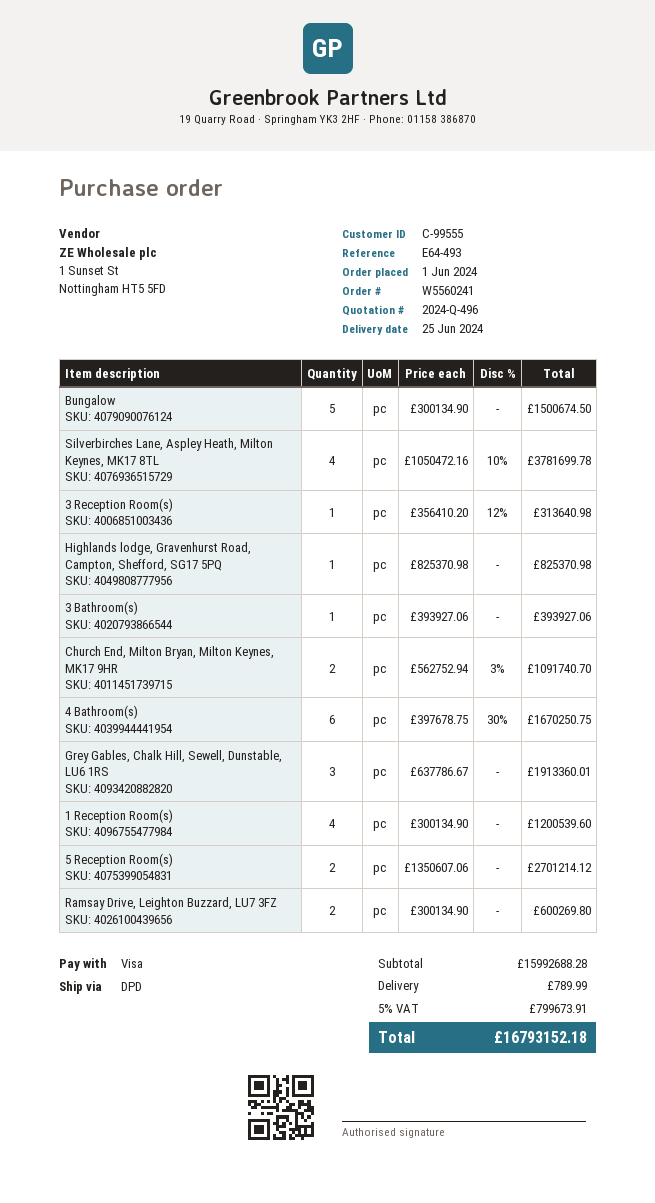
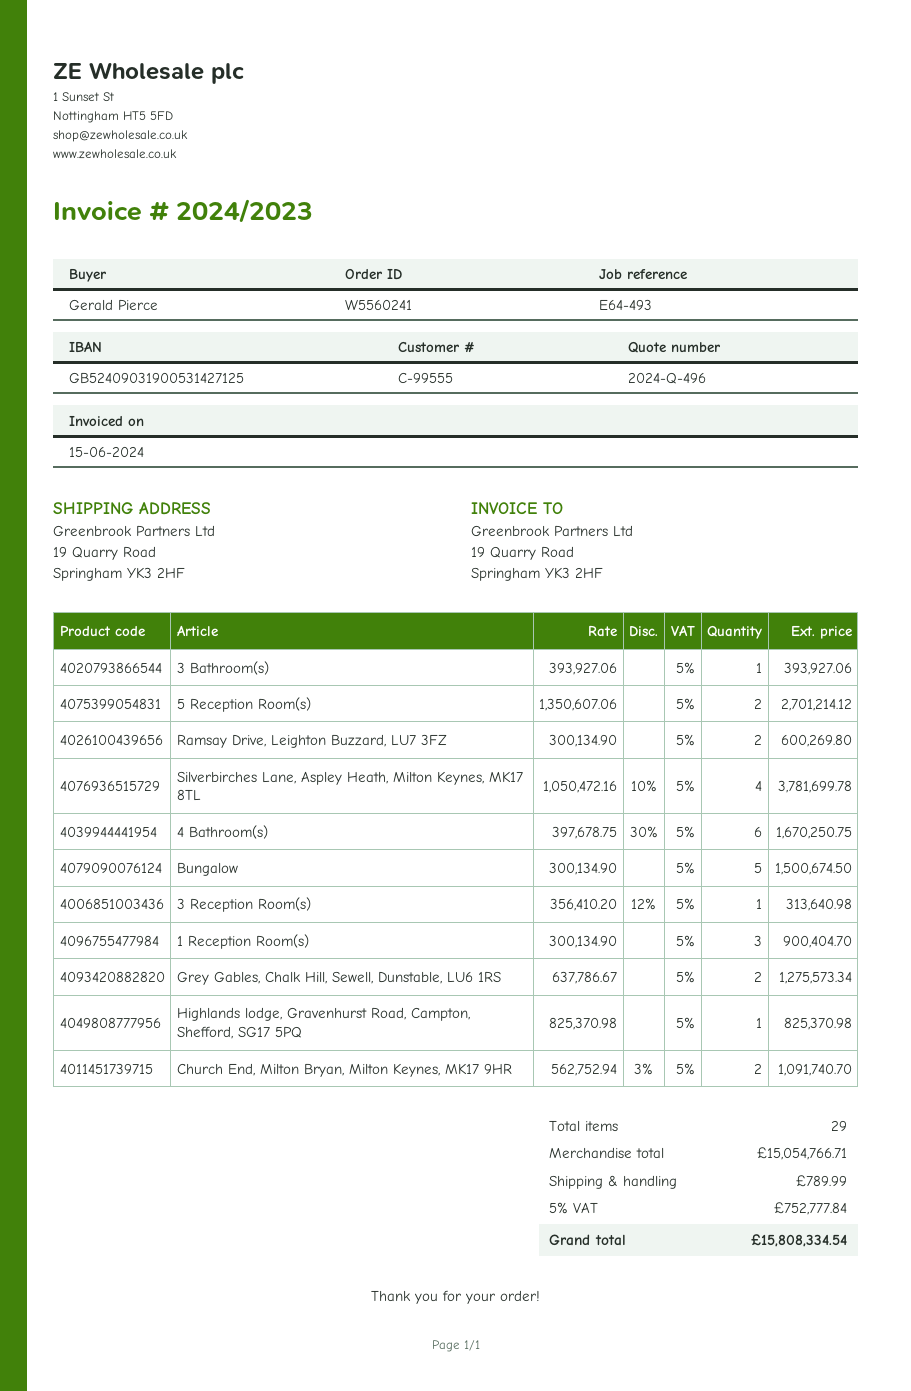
Grey Gables, Chalk Hill, Sewell, Dunstable, LU6 1RS: 3 x 637786.67 = 1913360.01 -> 2 x 637786.67 = 1275573.34
1 Reception Room(s): 4 x 300134.90 = 1200539.60 -> 3 x 300134.90 = 900404.70
subtotal: 15992688.28 -> 15054766.71
tax: 5% = 799673.91 -> 5% = 752777.84
total: 16793152.18 -> 15808334.54

